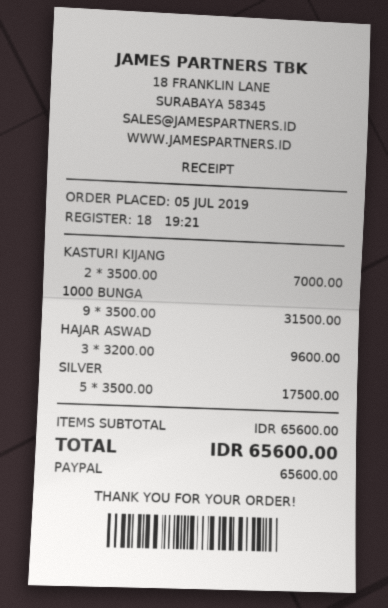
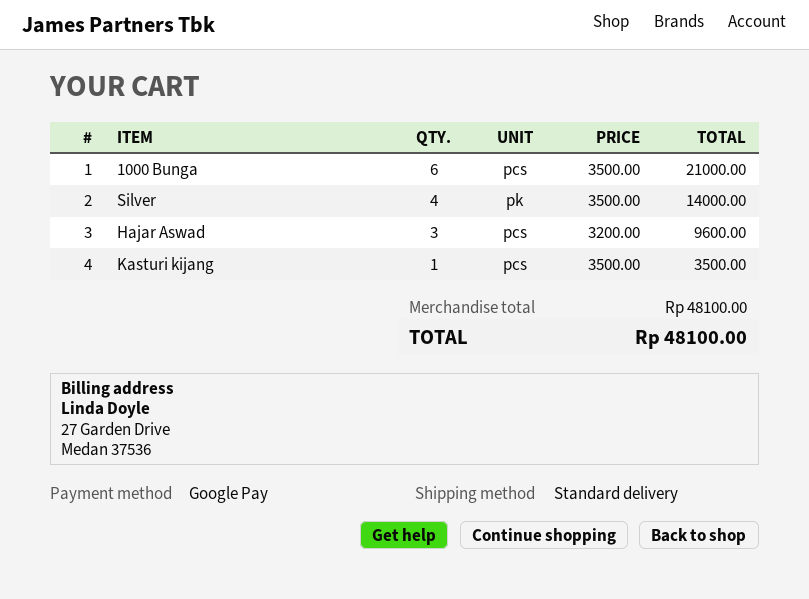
payment method: PayPal -> Google Pay
KASTURI KIJANG: 2 x 3500.00 = 7000.00 -> 1 x 3500.00 = 3500.00
1000 BUNGA: 9 x 3500.00 = 31500.00 -> 6 x 3500.00 = 21000.00
SILVER: 5 x 3500.00 = 17500.00 -> 4 x 3500.00 = 14000.00
subtotal: 65600.00 -> 48100.00
total: 65600.00 -> 48100.00

